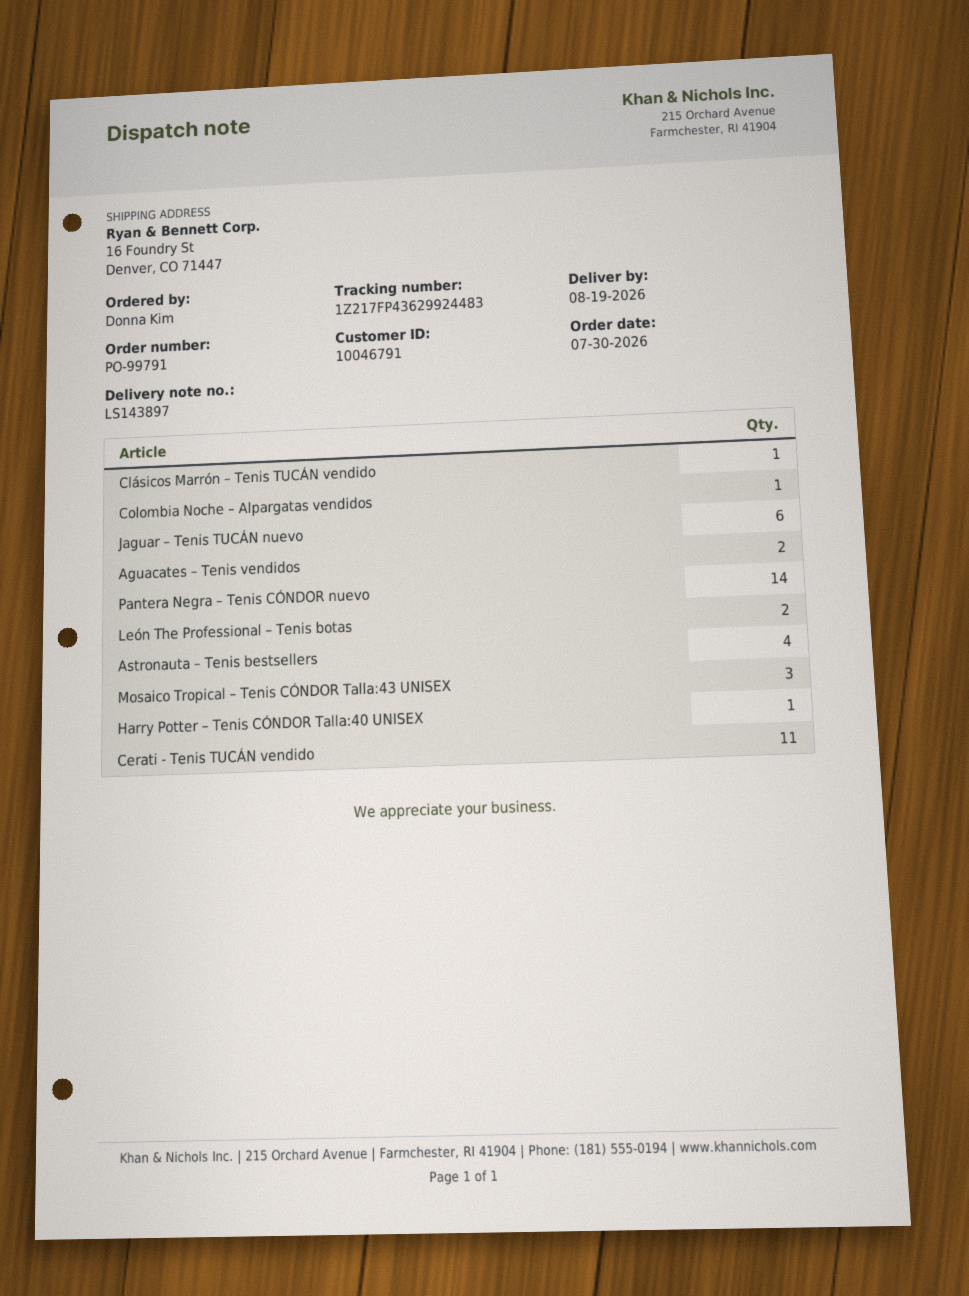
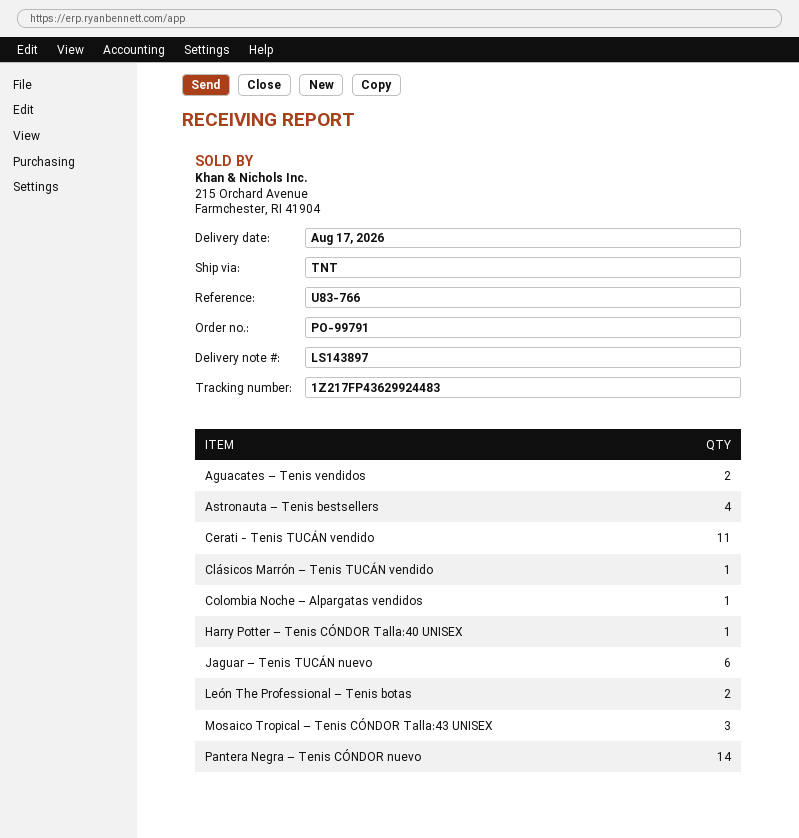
delivery date: 2026-08-19 -> 2026-08-17

